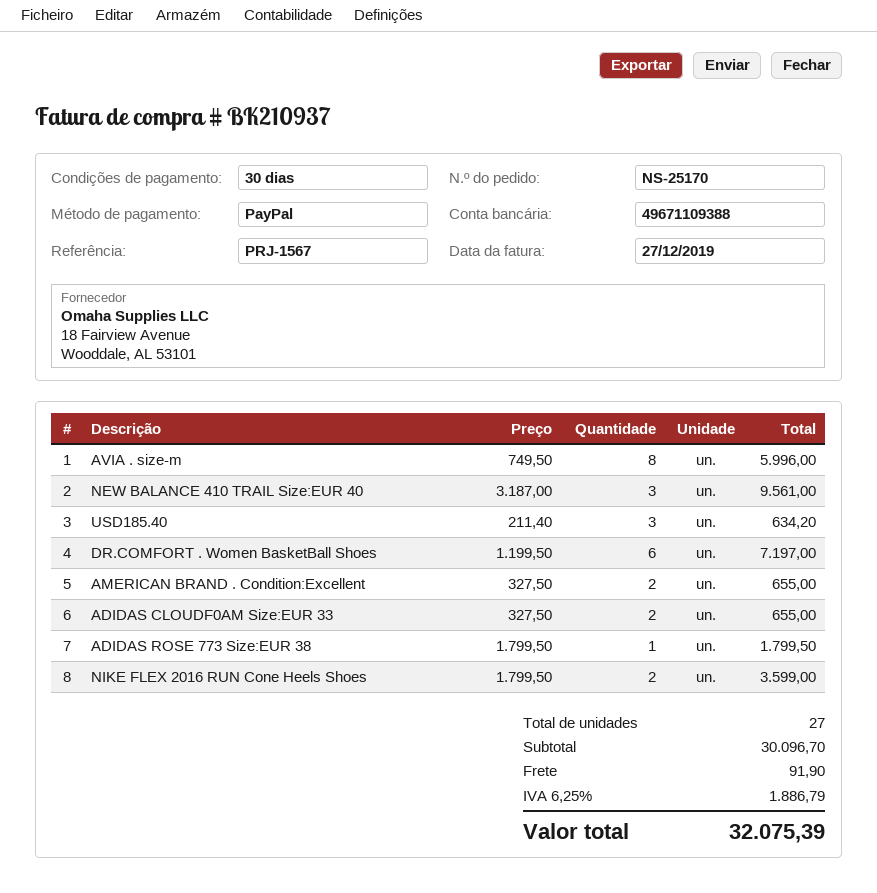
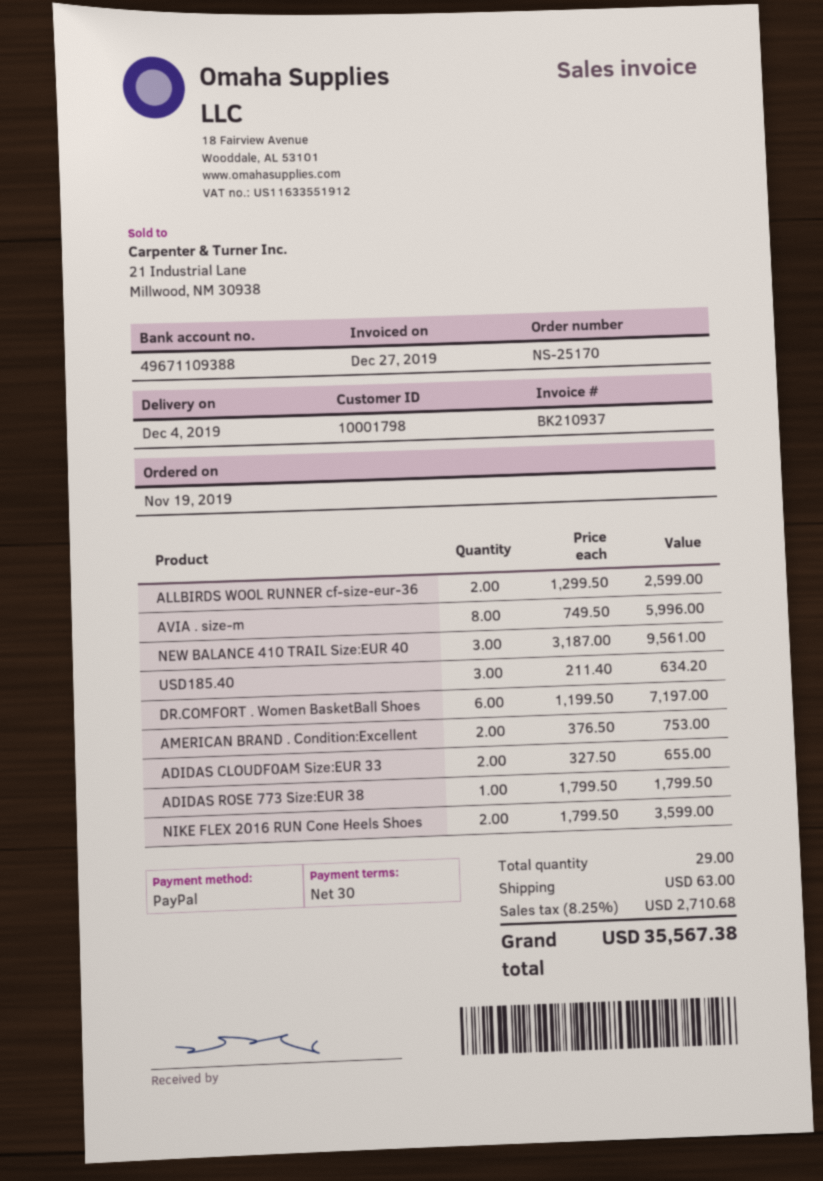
AMERICAN BRAND . Condition:Excellent: 2 x 327.50 = 655.00 -> 2 x 376.50 = 753.00
ALLBIRDS WOOL RUNNER cf-size-eur-36: none -> 2 x 1299.50 = 2599.00
total quantity: 27 -> 29
shipping: 91.90 -> 63.00
tax: 6.25% = 1886.79 -> 8.25% = 2710.68
total: 32075.39 -> 35567.38

